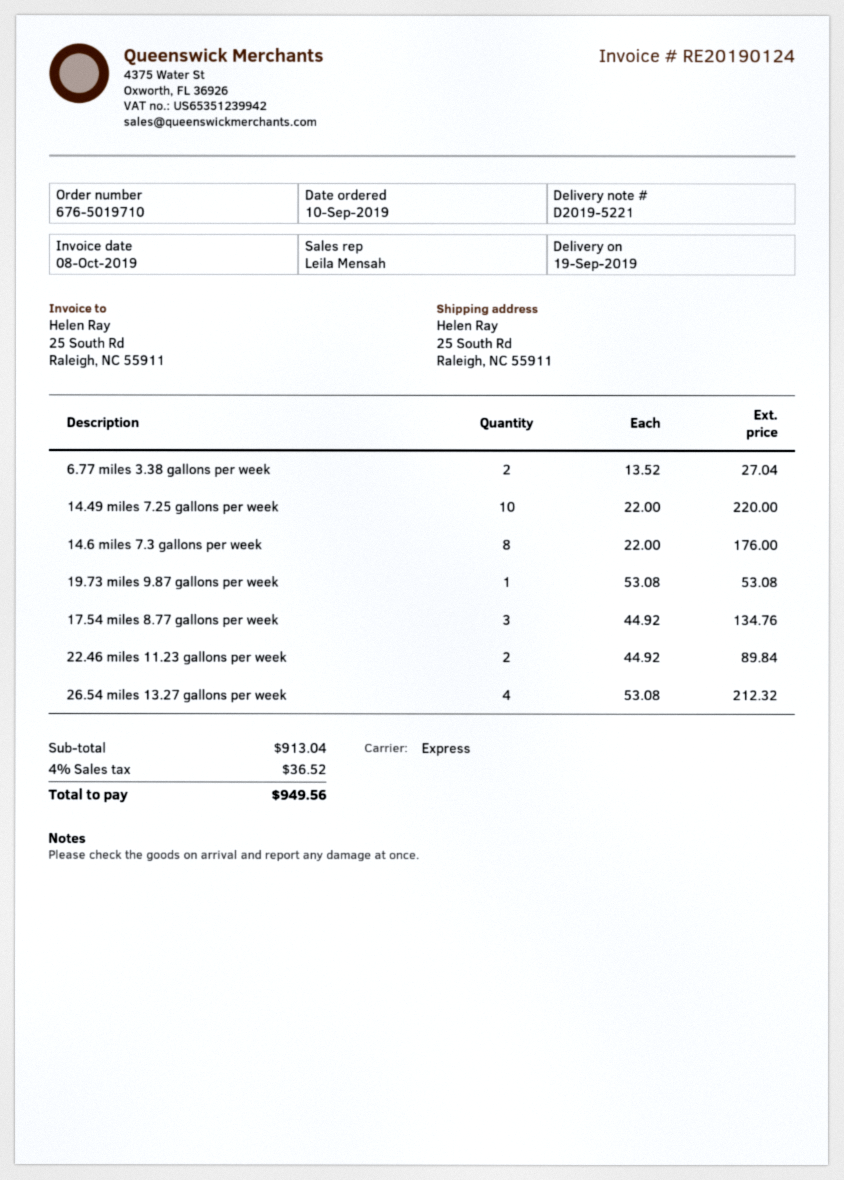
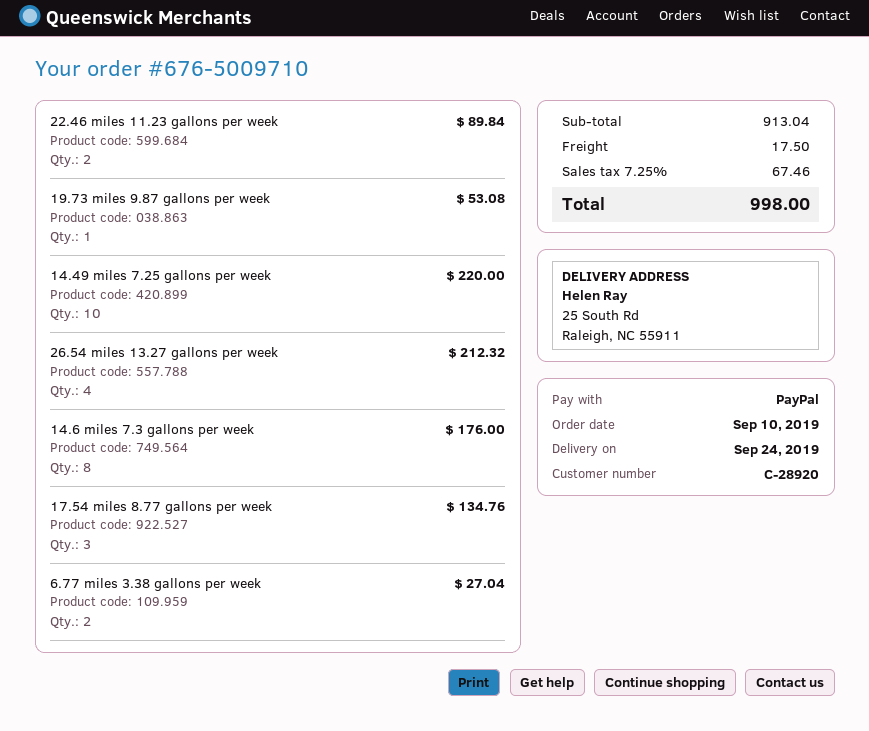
order number: 676-5019710 -> 676-5009710
delivery date: 2019-09-19 -> 2019-09-24
shipping: none -> 17.50
tax: 4% = 36.52 -> 7.25% = 67.46
total: 949.56 -> 998.00

